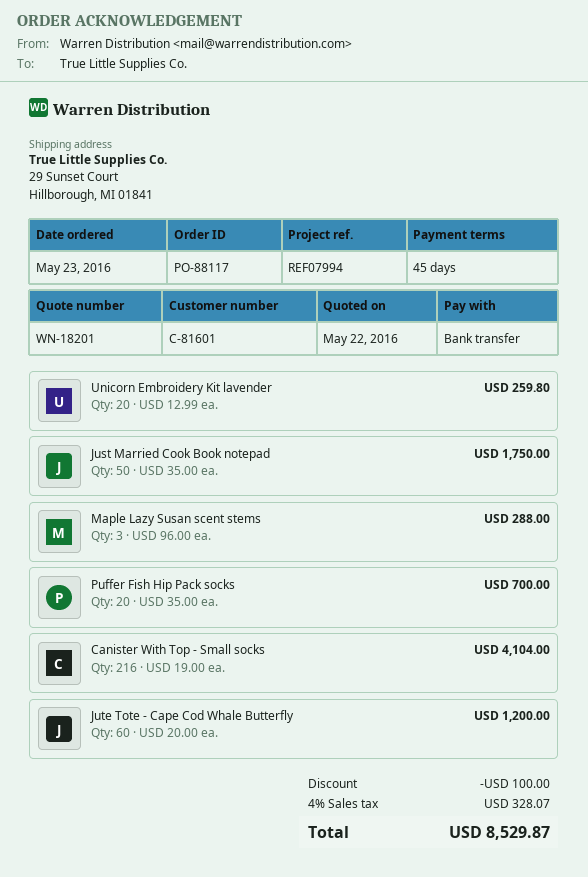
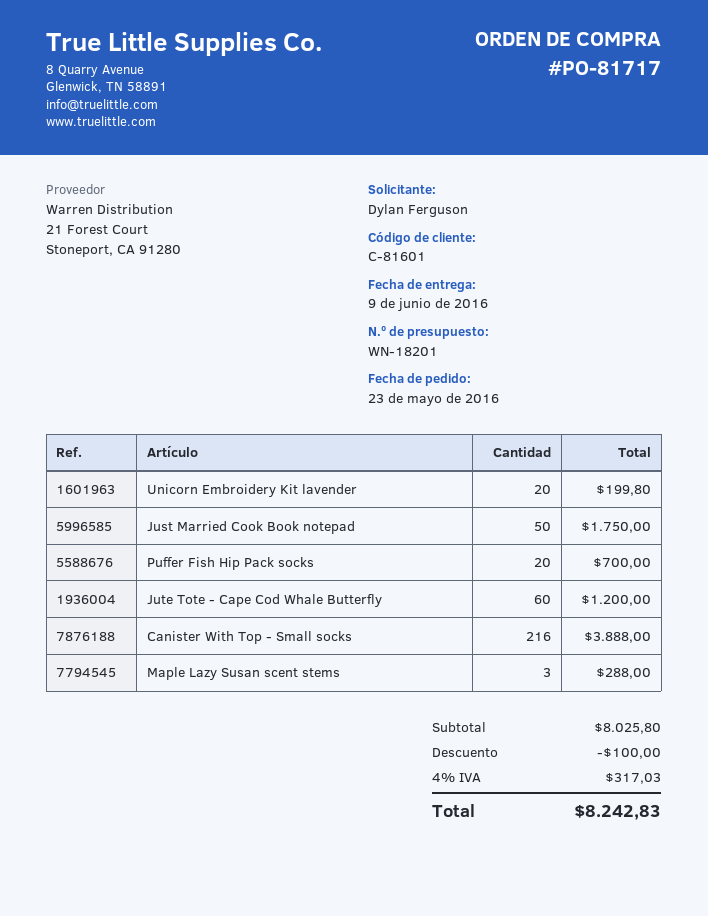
order number: PO-88117 -> PO-81717
Unicorn Embroidery Kit lavender: 20 for 259.80 -> 20 for 199.80
Canister With Top - Small socks: 216 for 4104.00 -> 216 for 3888.00
tax: 4% = 328.07 -> 4% = 317.03
total: 8529.87 -> 8242.83

